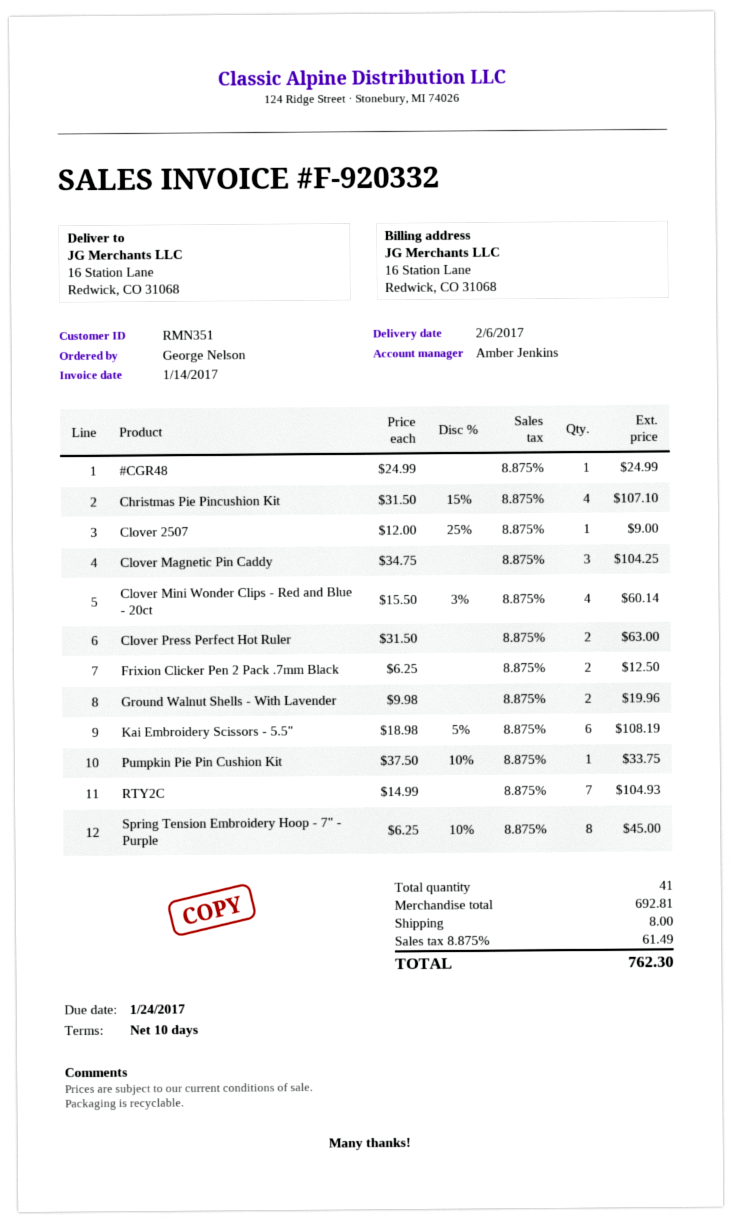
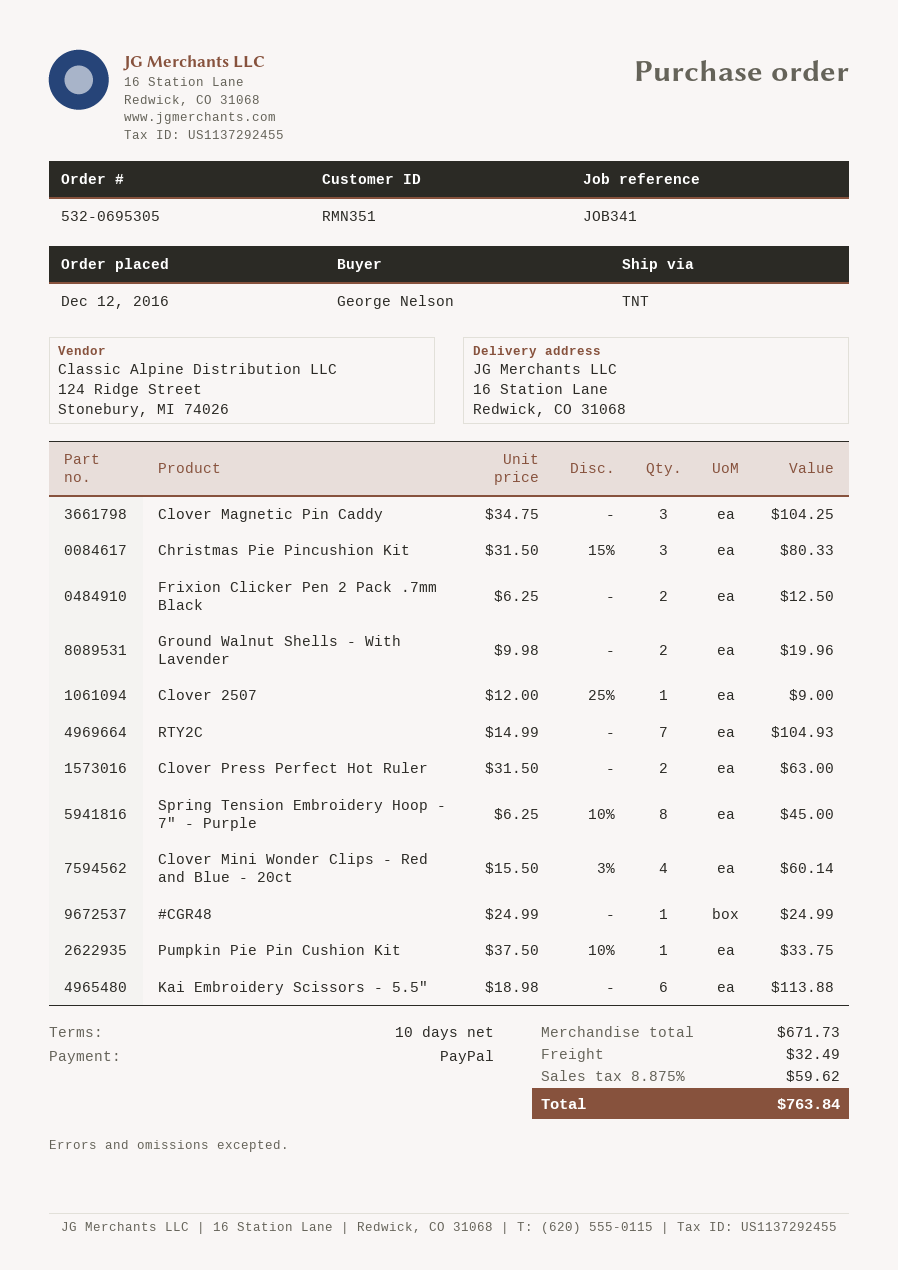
Christmas Pie Pincushion Kit: 4 x 31.50 - 15% = 107.10 -> 3 x 31.50 - 15% = 80.33
Kai Embroidery Scissors - 5.5": 6 x 18.98 - 5% = 108.19 -> 6 x 18.98 = 113.88
subtotal: 692.81 -> 671.73
shipping: 8.00 -> 32.49
tax: 8.875% = 61.49 -> 8.875% = 59.62
total: 762.30 -> 763.84

